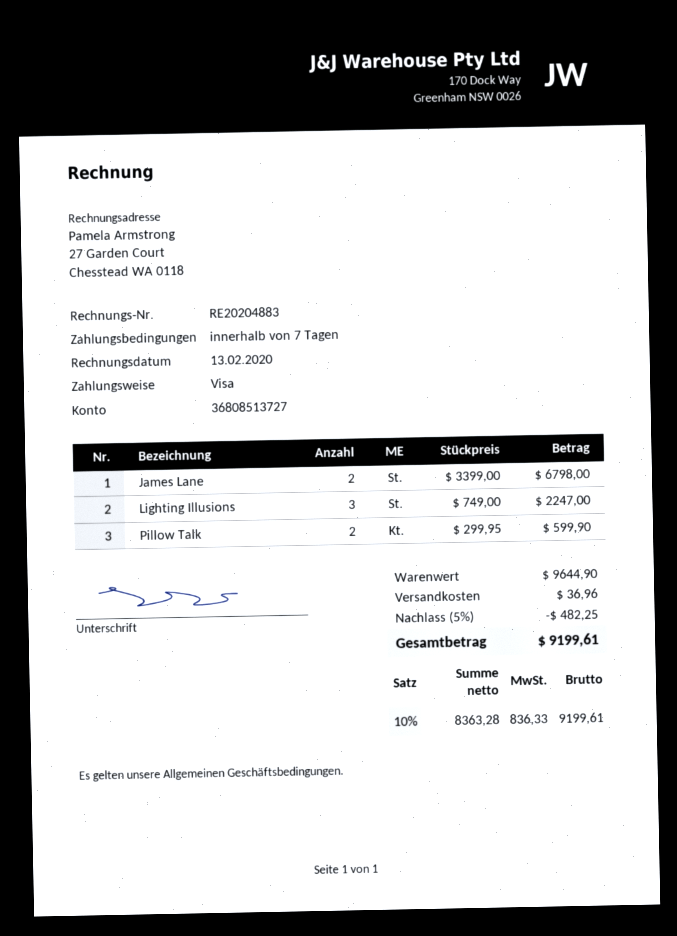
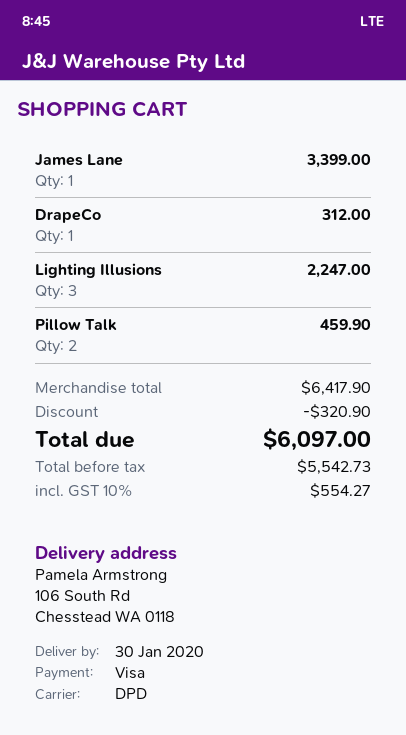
James Lane: 2 for 6798.00 -> 1 for 3399.00
Pillow Talk: 2 for 599.90 -> 2 for 459.90
DrapeCo: none -> 1 for 312.00
subtotal: 9644.90 -> 6417.90
discount: 482.25 -> 320.90
shipping: 36.96 -> none
net: 8363.28 -> 5542.73
tax: 10% = 836.33 -> 10% = 554.27
total: 9199.61 -> 6097.00

